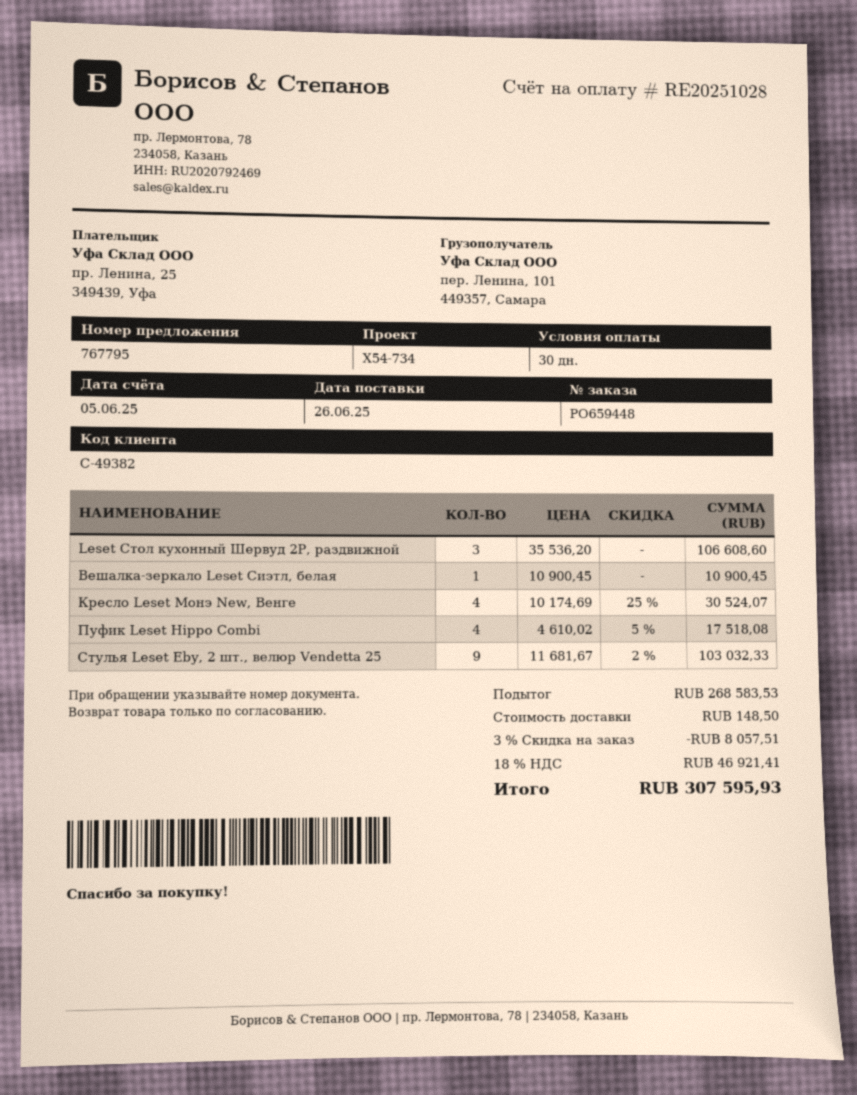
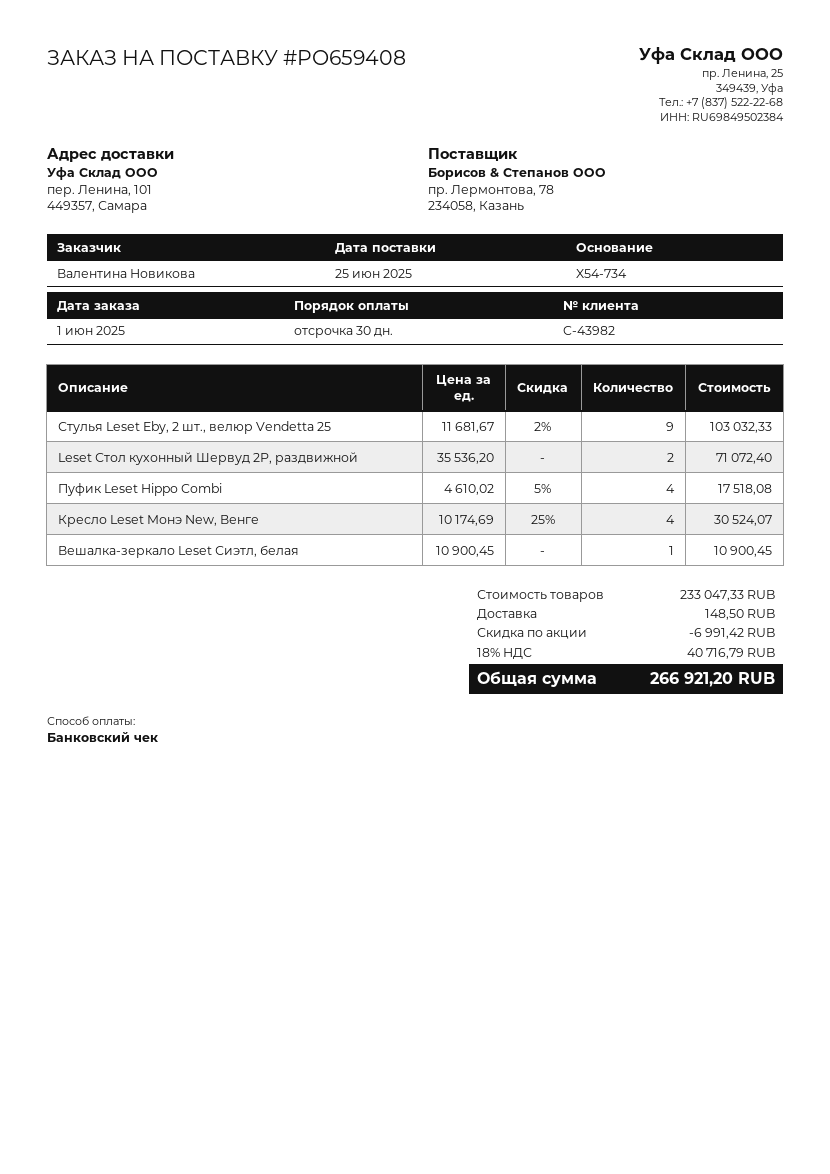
order number: PO659448 -> PO659408
delivery date: 2025-06-26 -> 2025-06-25
customer number: C-49382 -> C-43982
Leset Стол кухонный Шервуд 2Р, раздвижной: 3 x 35536.20 = 106608.60 -> 2 x 35536.20 = 71072.40
subtotal: 268583.53 -> 233047.33
discount: 8057.51 -> 6991.42
tax: 18% = 46921.41 -> 18% = 40716.79
total: 307595.93 -> 266921.20

